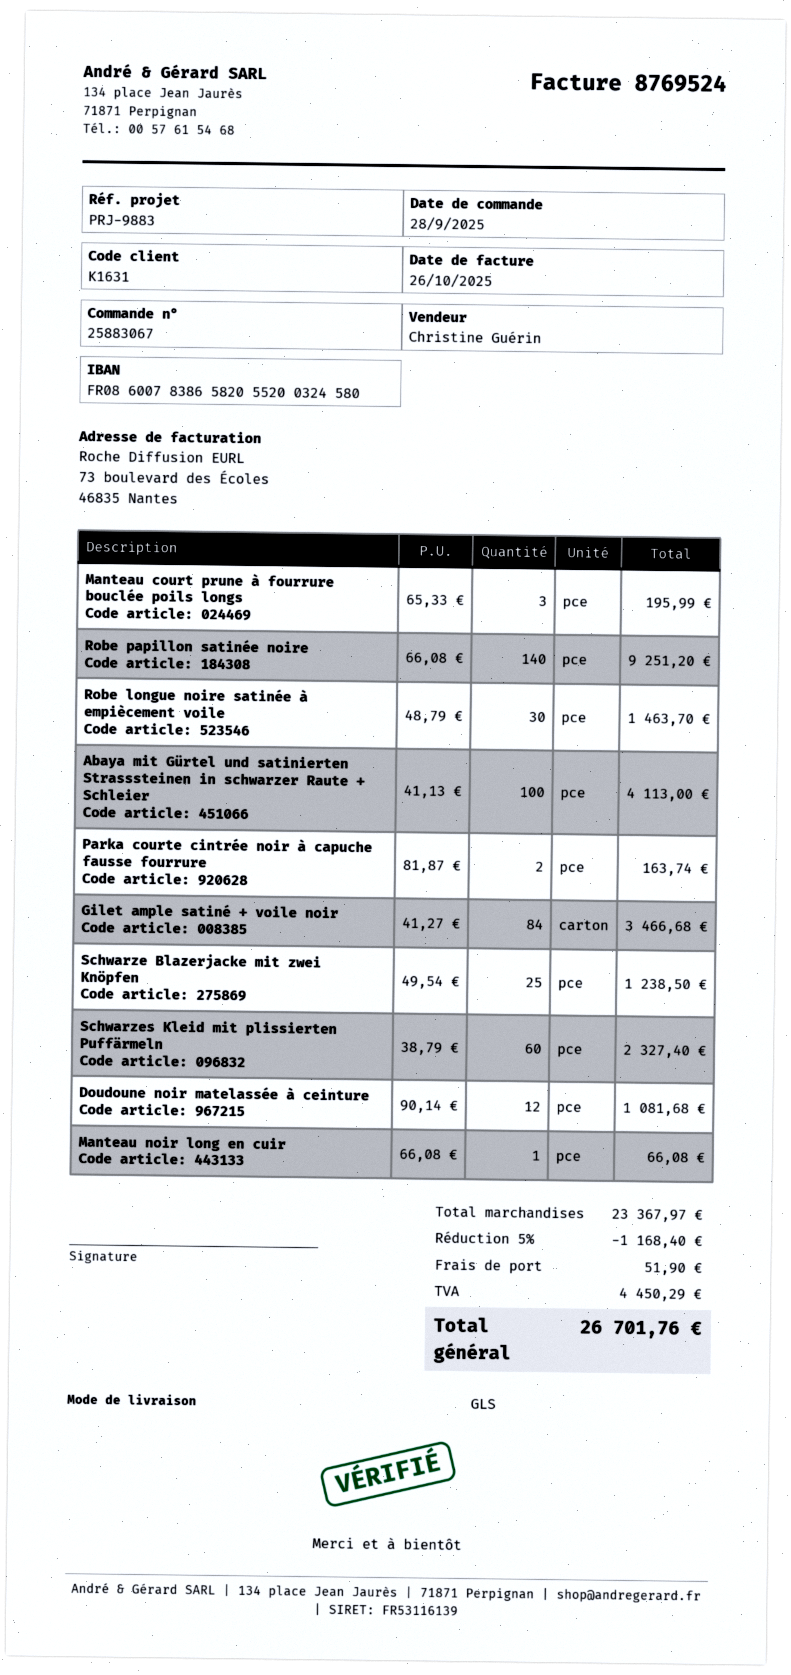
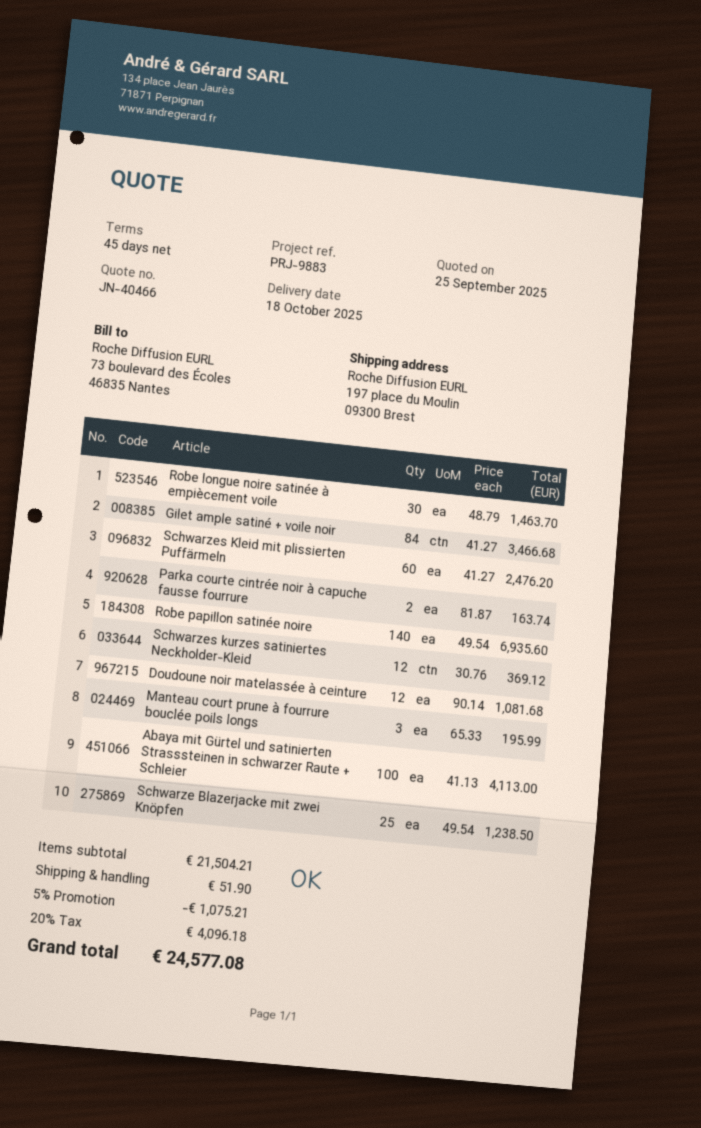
Robe papillon satinée noire: 140 x 66.08 = 9251.20 -> 140 x 49.54 = 6935.60
Schwarzes Kleid mit plissierten Puffärmeln: 60 x 38.79 = 2327.40 -> 60 x 41.27 = 2476.20
Manteau noir long en cuir: 1 x 66.08 = 66.08 -> none
Schwarzes kurzes satiniertes Neckholder-Kleid: none -> 12 x 30.76 = 369.12
subtotal: 23367.97 -> 21504.21
discount: 5% = 1168.40 -> 5% = 1075.21
tax: 4450.29 -> 4096.18
total: 26701.76 -> 24577.08

